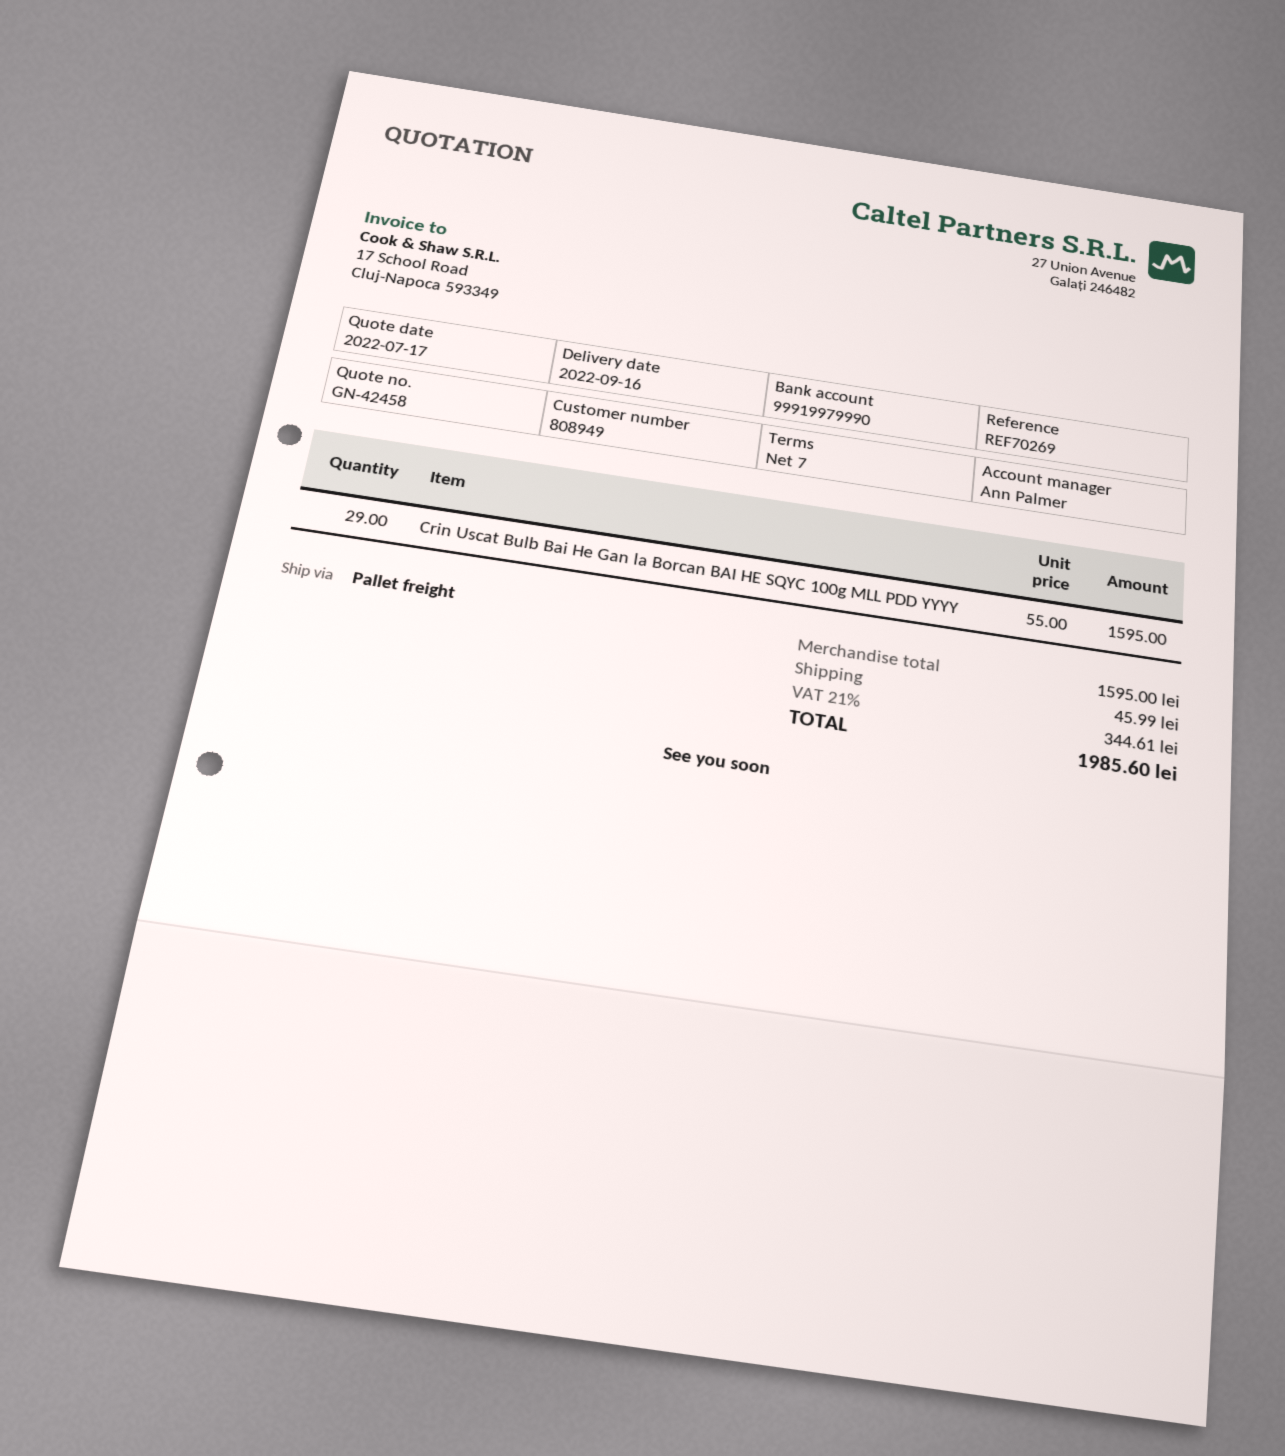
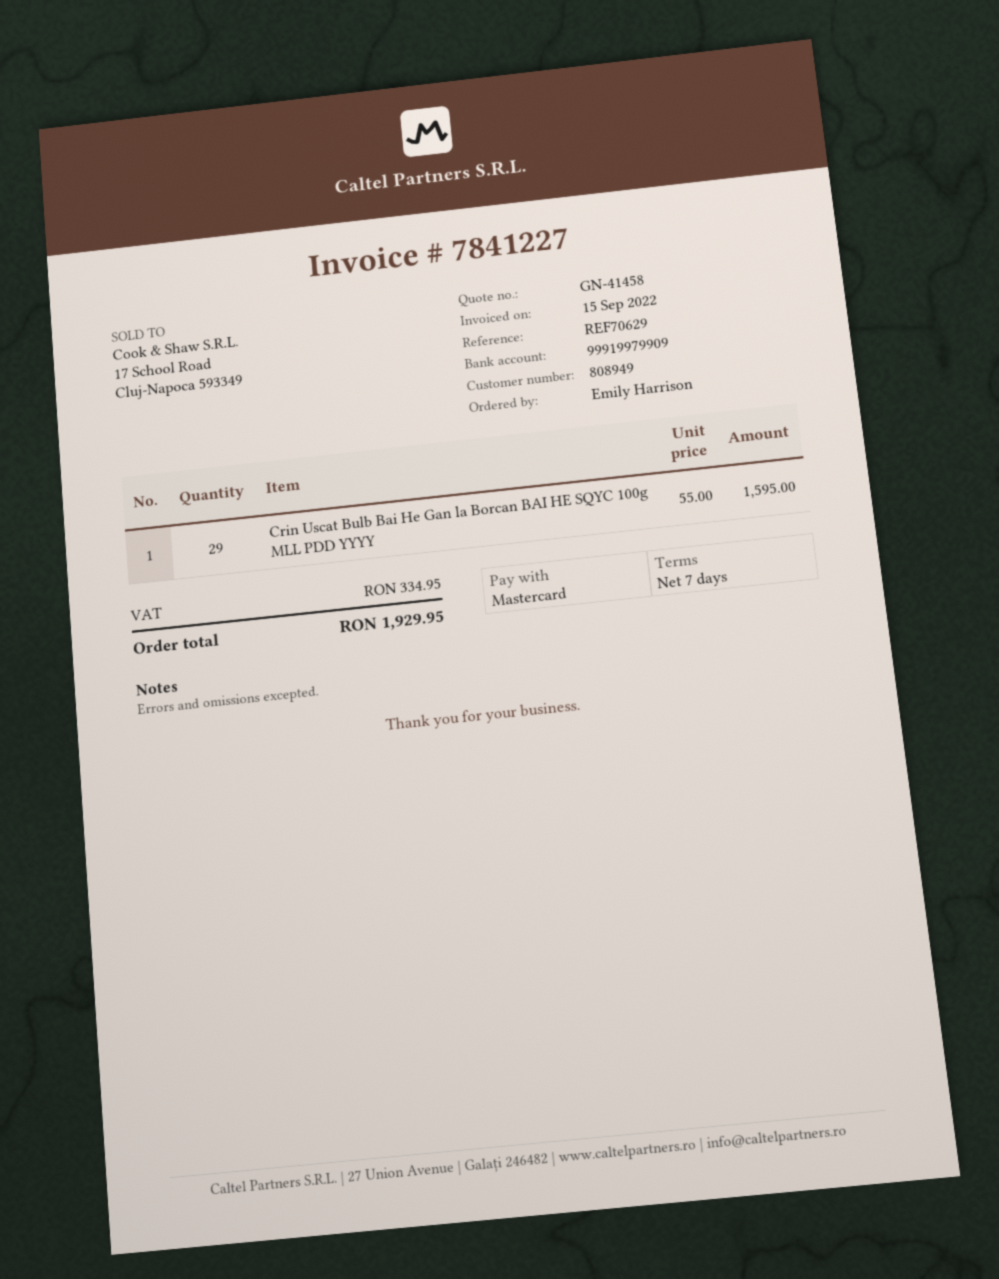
quote number: GN-42458 -> GN-41458
reference: REF70269 -> REF70629
bank account: 99919979990 -> 99919979909
shipping: 45.99 -> none
tax: 344.61 -> 334.95
total: 1985.60 -> 1929.95

